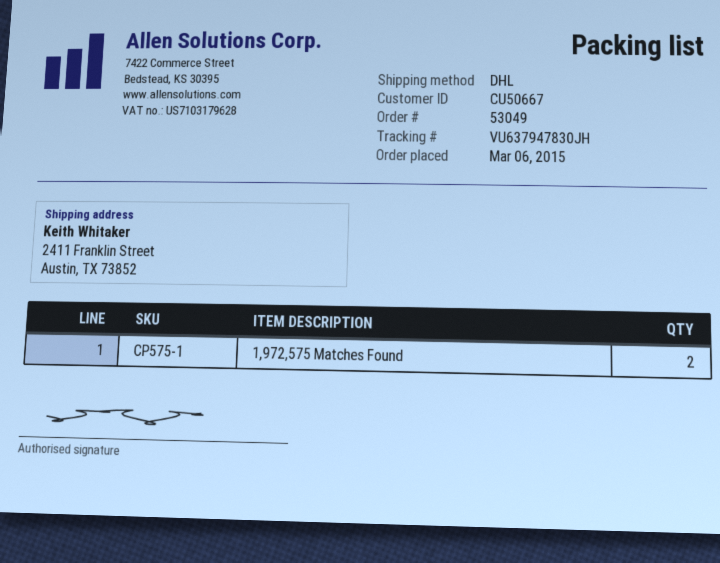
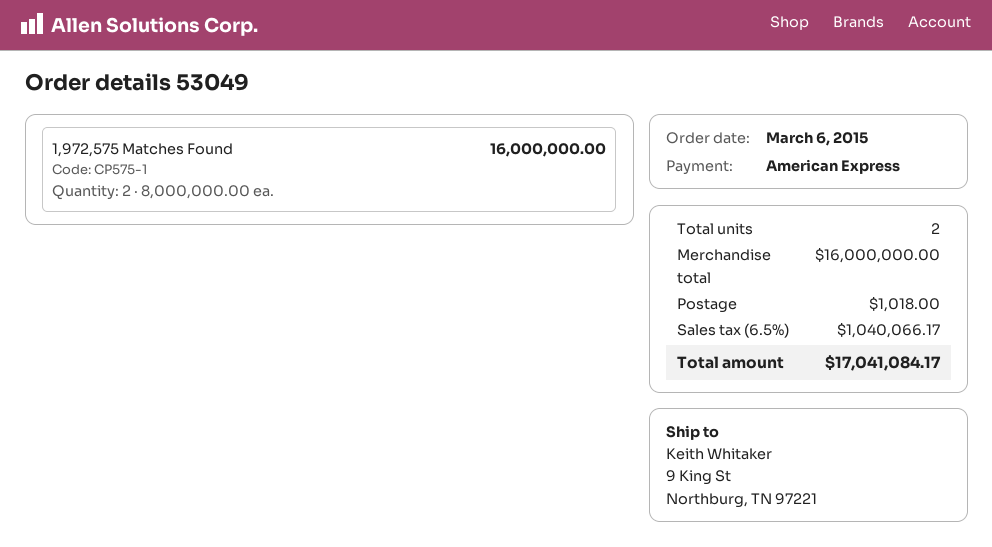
ship to: 2411 Franklin Street, Austin, TX 73852 -> 9 King St, Northburg, TN 97221

